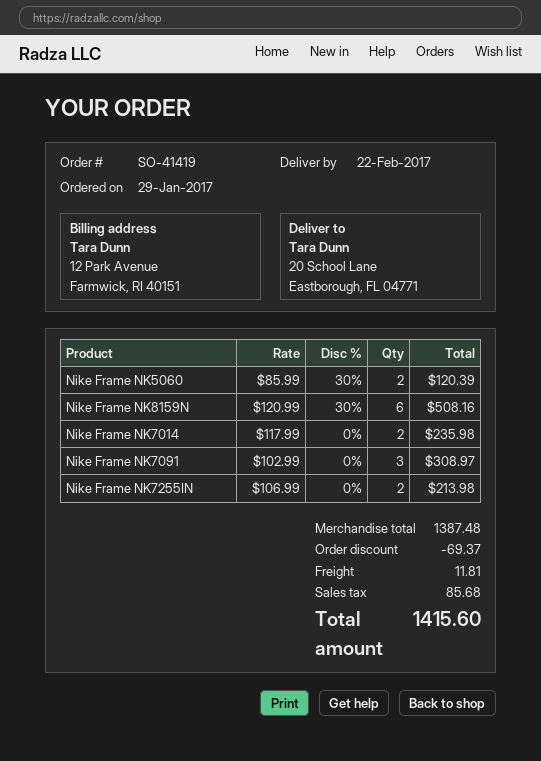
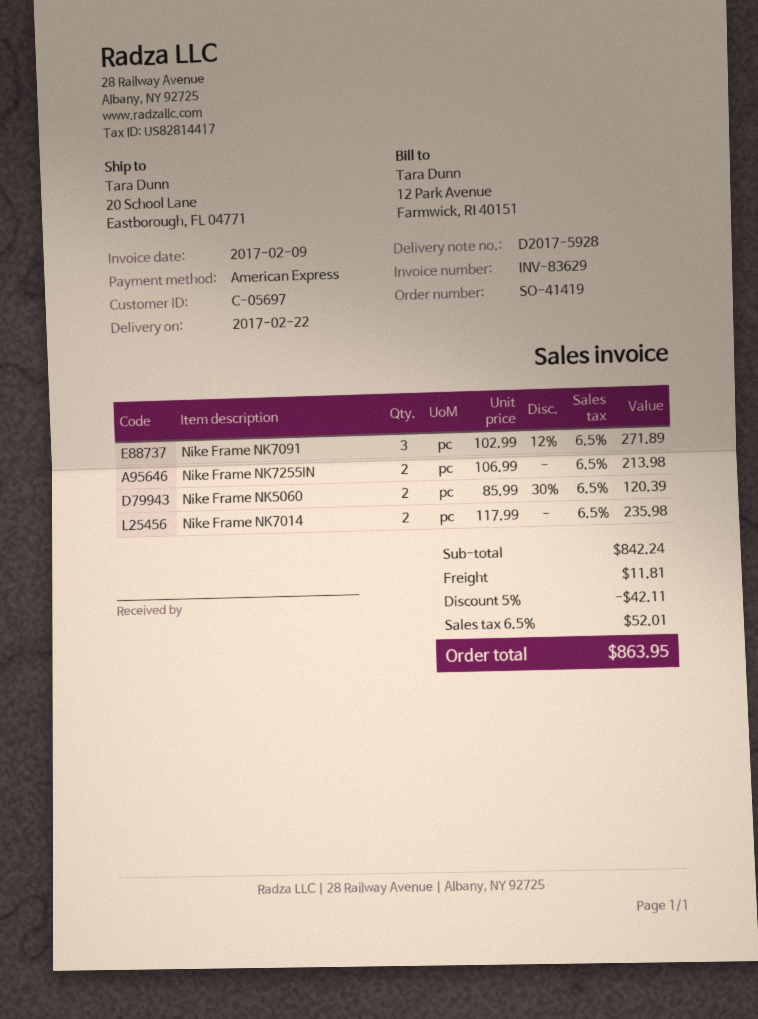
Nike Frame NK8159N: 6 x 120.99 - 30% = 508.16 -> none
Nike Frame NK7091: 3 x 102.99 = 308.97 -> 3 x 102.99 - 12% = 271.89
subtotal: 1387.48 -> 842.24
discount: 69.37 -> 42.11
tax: 85.68 -> 52.01
total: 1415.60 -> 863.95

